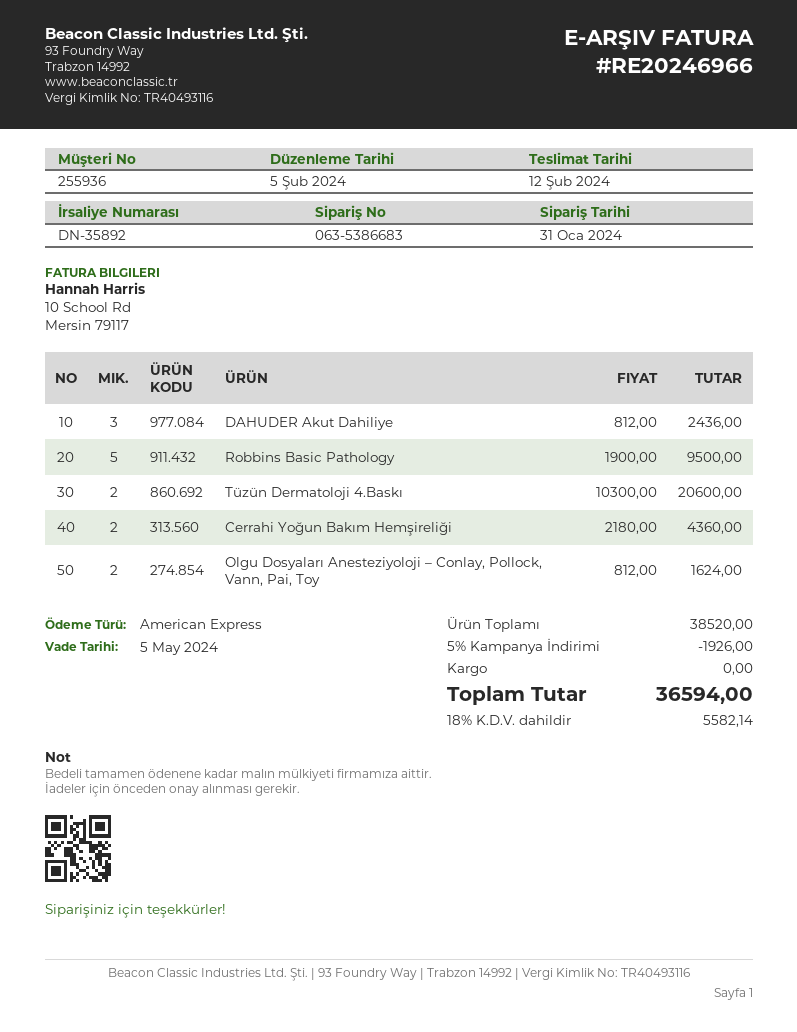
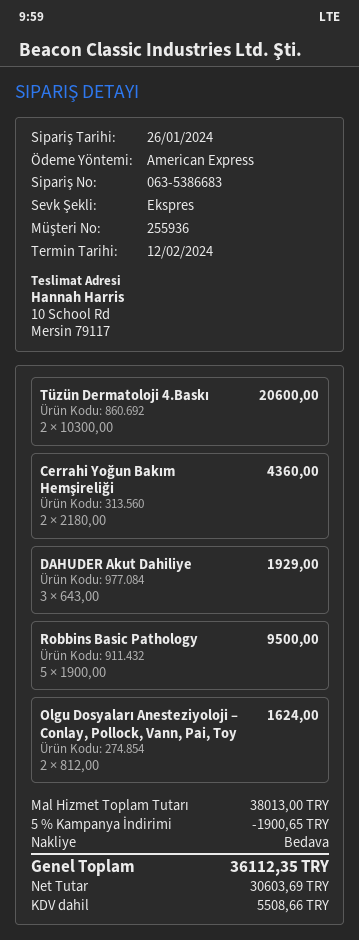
order date: 2024-01-31 -> 2024-01-26
DAHUDER Akut Dahiliye: 3 x 812.00 = 2436.00 -> 3 x 643.00 = 1929.00
subtotal: 38520.00 -> 38013.00
discount: 5% = 1926.00 -> 5% = 1900.65
tax: 5582.14 -> 5508.66
total: 36594.00 -> 36112.35

